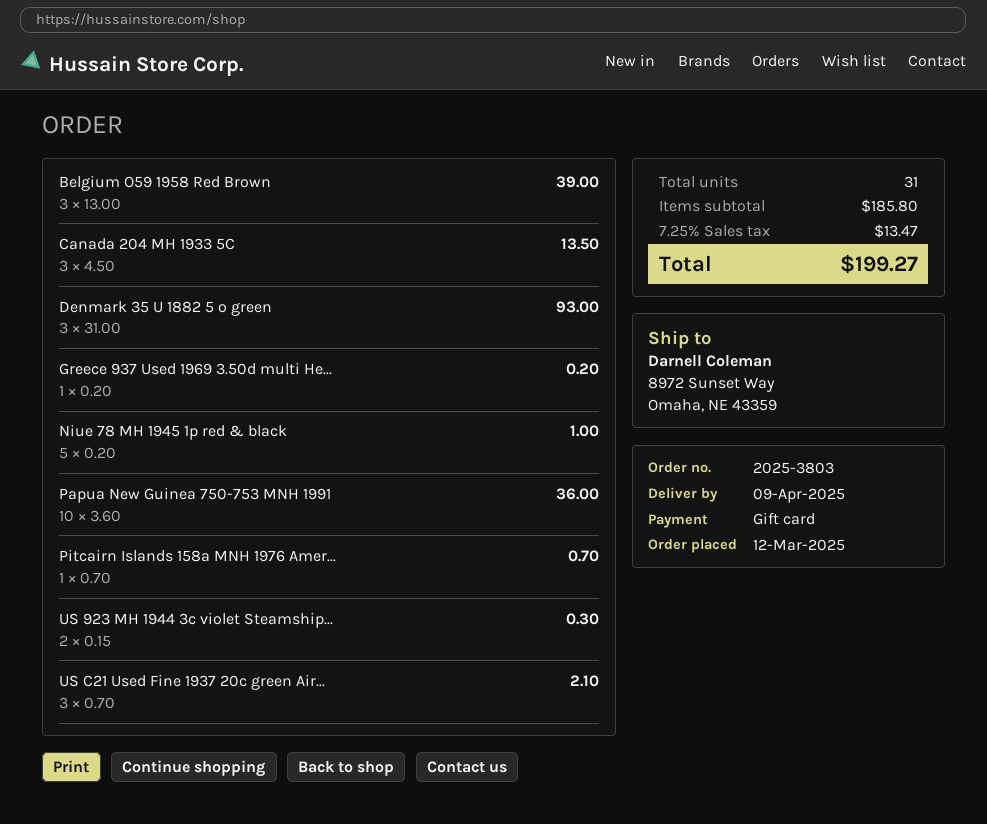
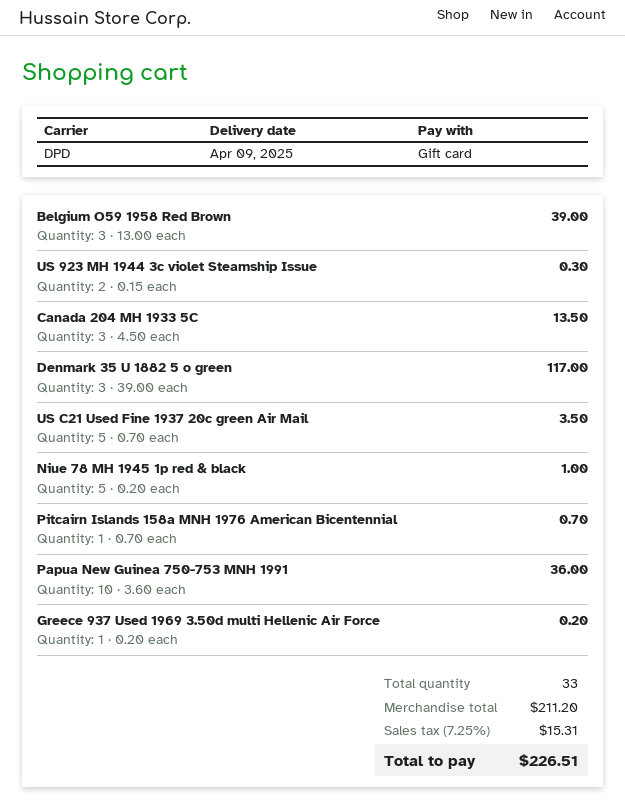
Denmark 35 U 1882 5 o green: 3 x 31.00 = 93.00 -> 3 x 39.00 = 117.00
US C21 Used Fine 1937 20c green Air...: 3 x 0.70 = 2.10 -> 5 x 0.70 = 3.50
total quantity: 31 -> 33
subtotal: 185.80 -> 211.20
tax: 7.25% = 13.47 -> 7.25% = 15.31
total: 199.27 -> 226.51

